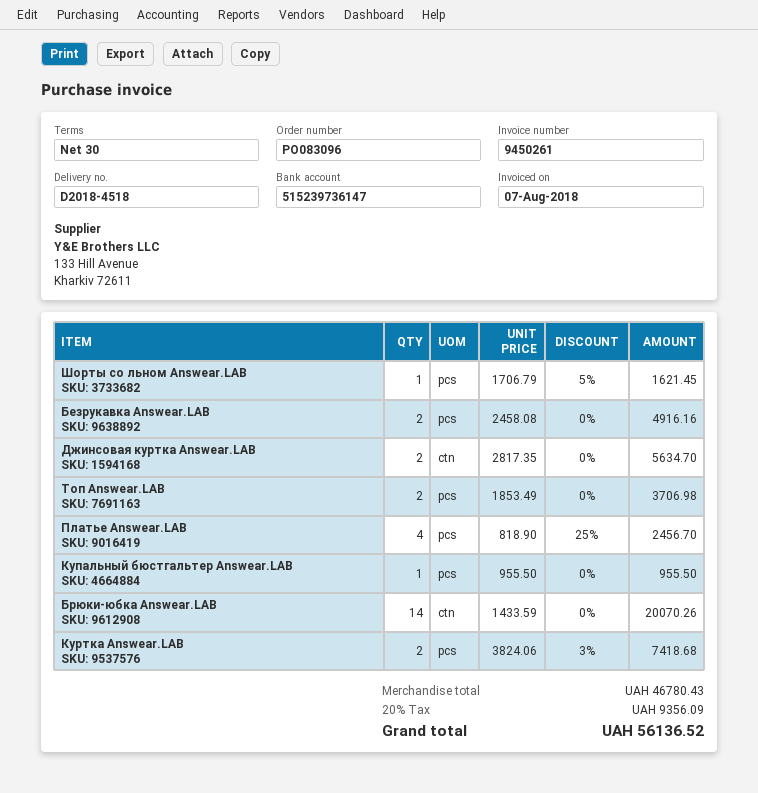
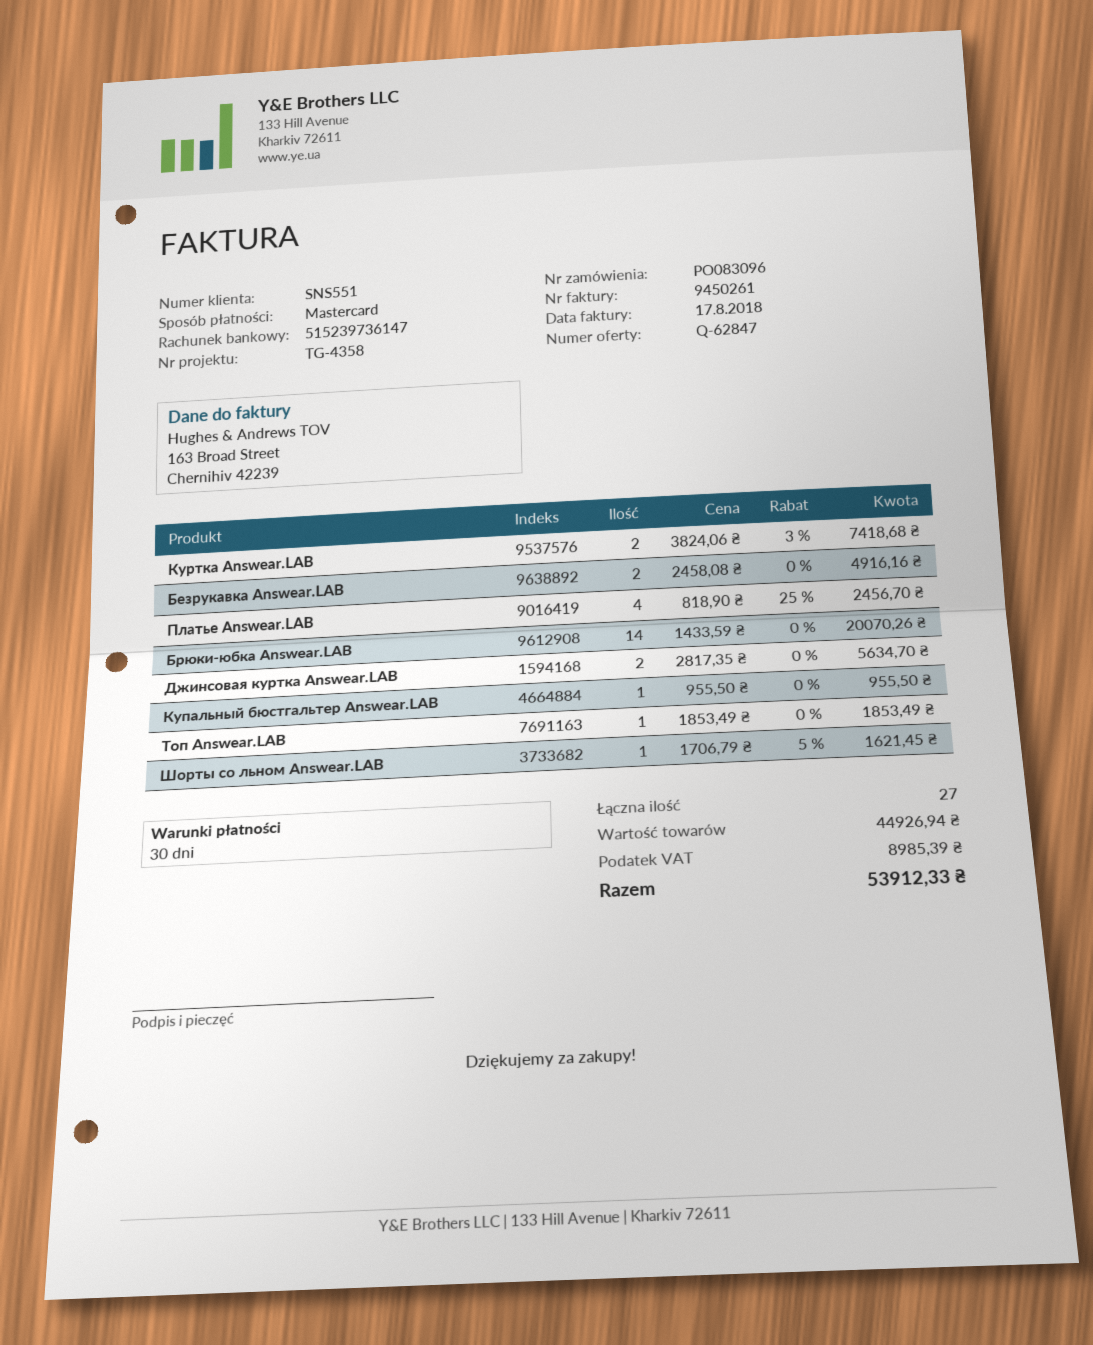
invoice date: 2018-08-07 -> 2018-08-17
Топ Answear.LAB: 2 x 1853.49 = 3706.98 -> 1 x 1853.49 = 1853.49
subtotal: 46780.43 -> 44926.94
tax: 9356.09 -> 8985.39
total: 56136.52 -> 53912.33

